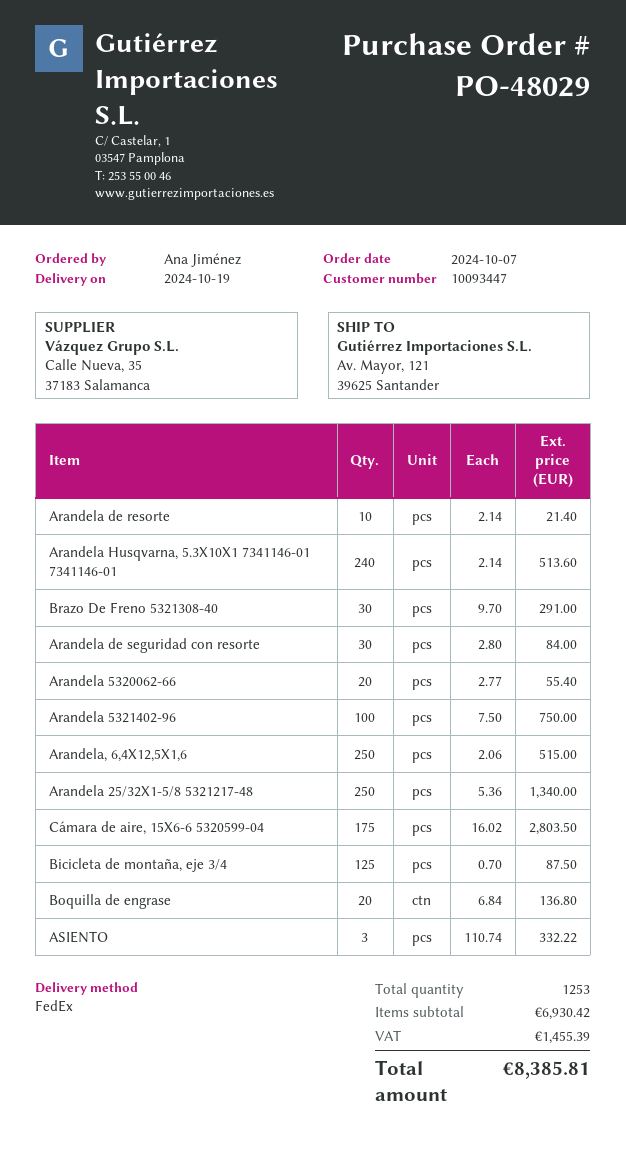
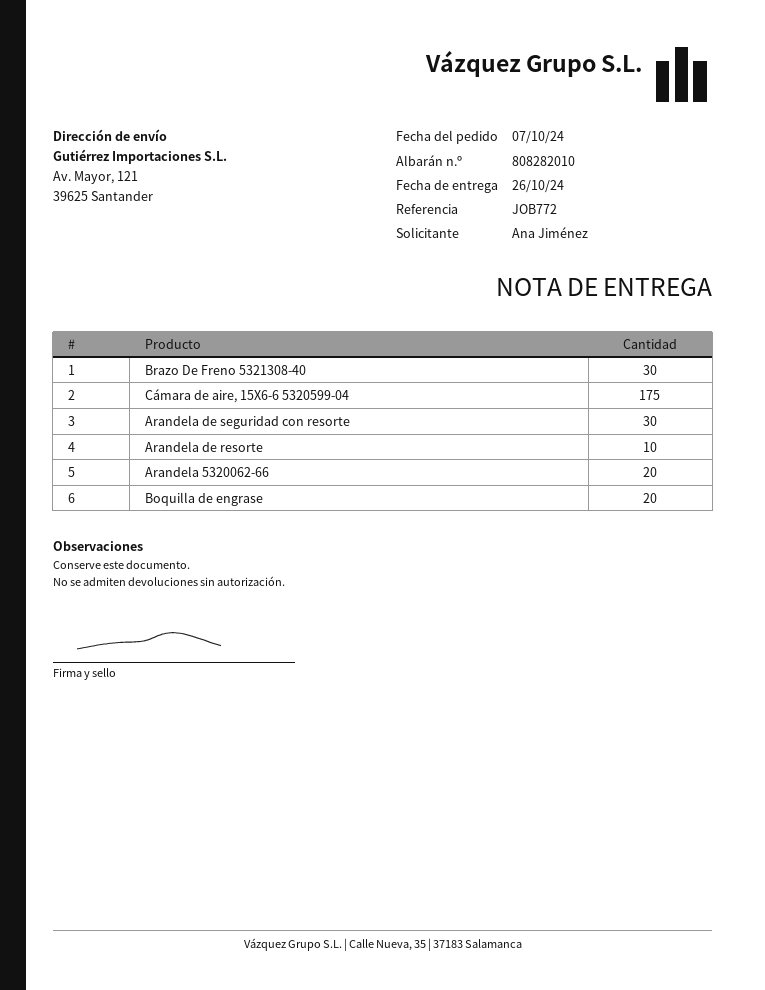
delivery date: 2024-10-19 -> 2024-10-26
Arandela Husqvarna, 5.3X10X1 7341146-01 7341146-01: 240 -> none
Arandela 5321402-96: 100 -> none
Arandela, 6,4X12,5X1,6: 250 -> none
Arandela 25/32X1-5/8 5321217-48: 250 -> none
Bicicleta de montaña, eje 3/4: 125 -> none
ASIENTO: 3 -> none

